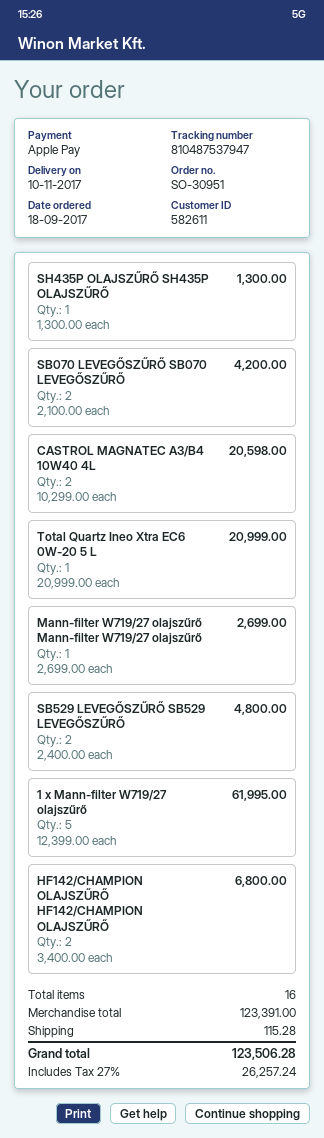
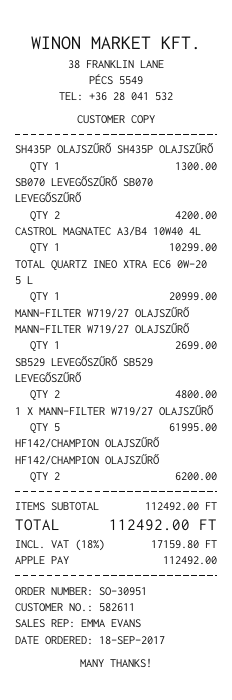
CASTROL MAGNATEC A3/B4 10W40 4L: 2 for 20598.00 -> 1 for 10299.00
HF142/CHAMPION OLAJSZŰRŐ HF142/CHAMPION OLAJSZŰRŐ: 2 for 6800.00 -> 2 for 6200.00
subtotal: 123391.00 -> 112492.00
shipping: 115.28 -> none
tax: 27% = 26257.24 -> 18% = 17159.80
total: 123506.28 -> 112492.00

